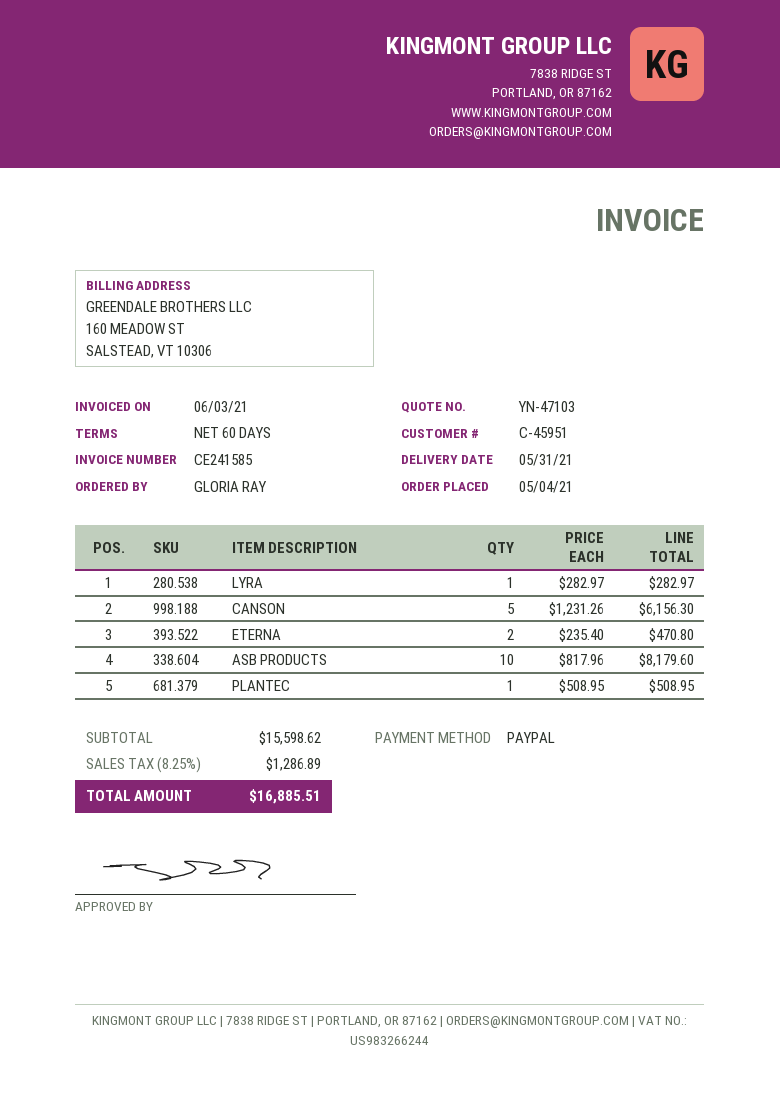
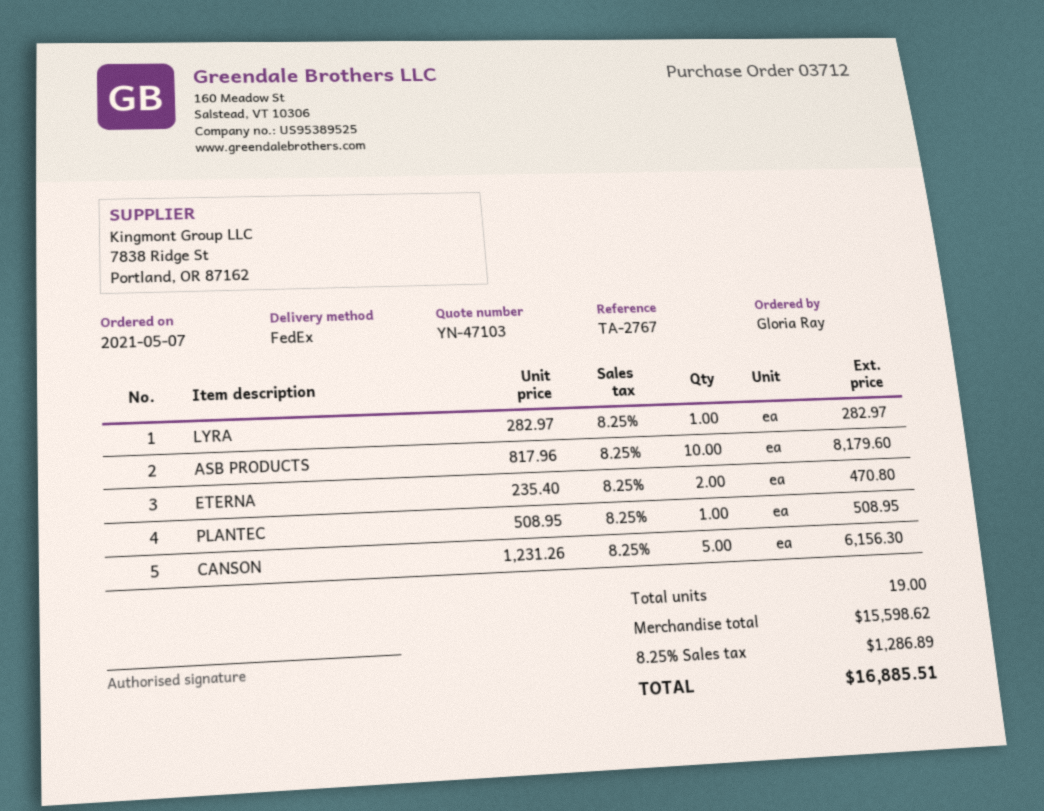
order date: 2021-05-04 -> 2021-05-07

